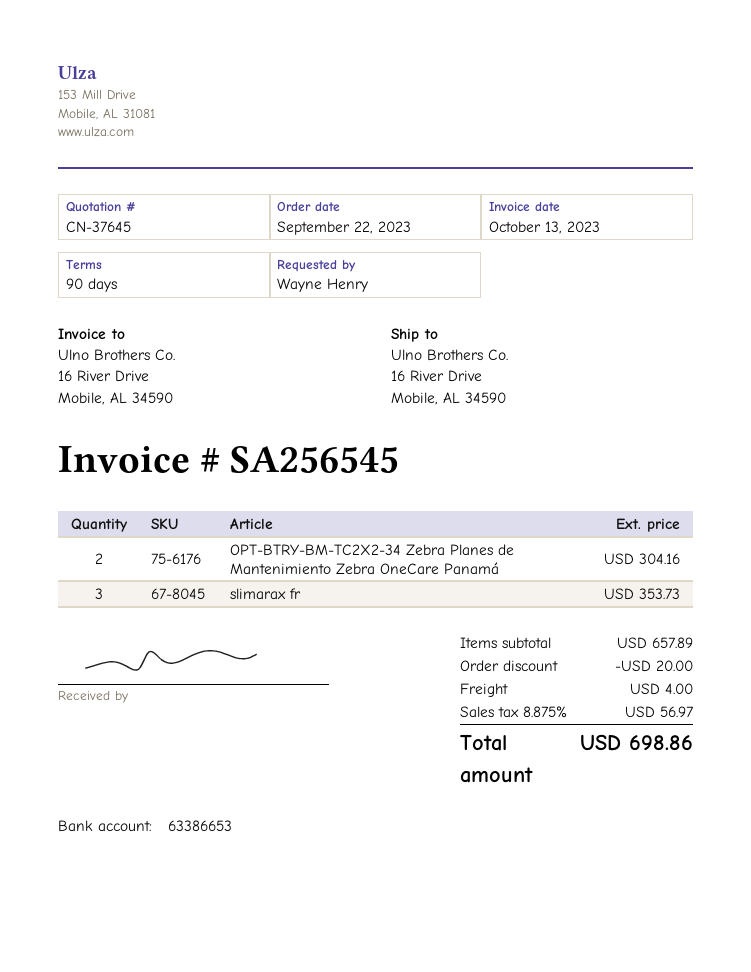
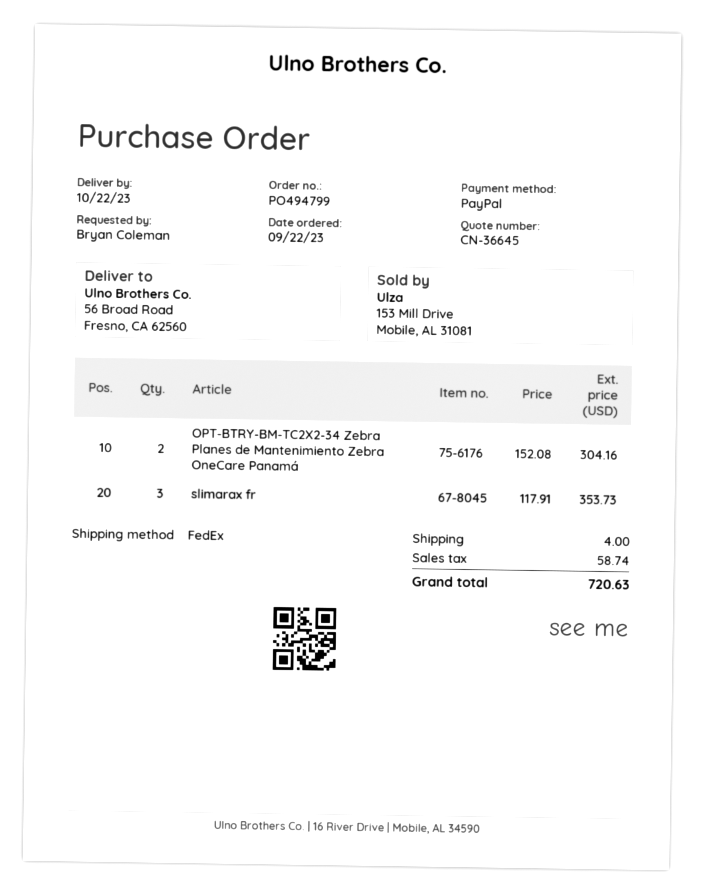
quote number: CN-37645 -> CN-36645
ordered by: Wayne Henry -> Bryan Coleman
ship to: 16 River Drive, Mobile, AL 34590 -> 56 Broad Road, Fresno, CA 62560
discount: 20.00 -> none
tax: 56.97 -> 58.74
total: 698.86 -> 720.63

